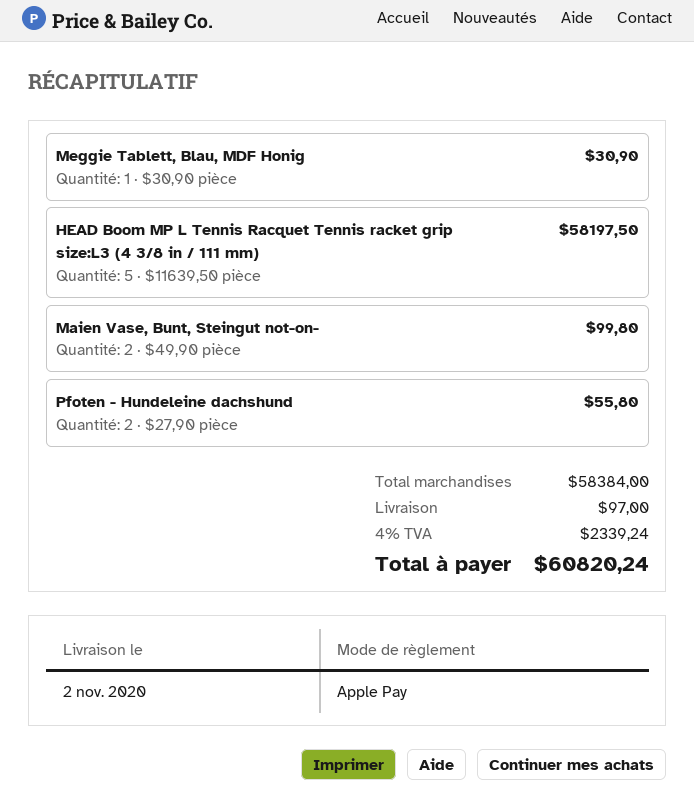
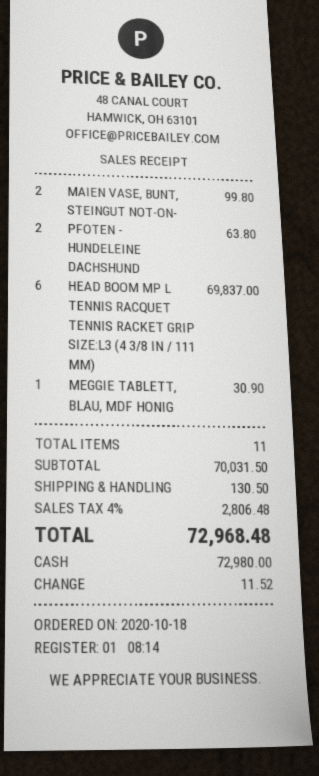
payment method: Apple Pay -> cash
HEAD Boom MP L Tennis Racquet Tennis racket grip size:L3 (4 3/8 in / 111 mm): 5 for 58197.50 -> 6 for 69837.00
Pfoten - Hundeleine dachshund: 2 for 55.80 -> 2 for 63.80
subtotal: 58384.00 -> 70031.50
shipping: 97.00 -> 130.50
tax: 4% = 2339.24 -> 4% = 2806.48
total: 60820.24 -> 72968.48

